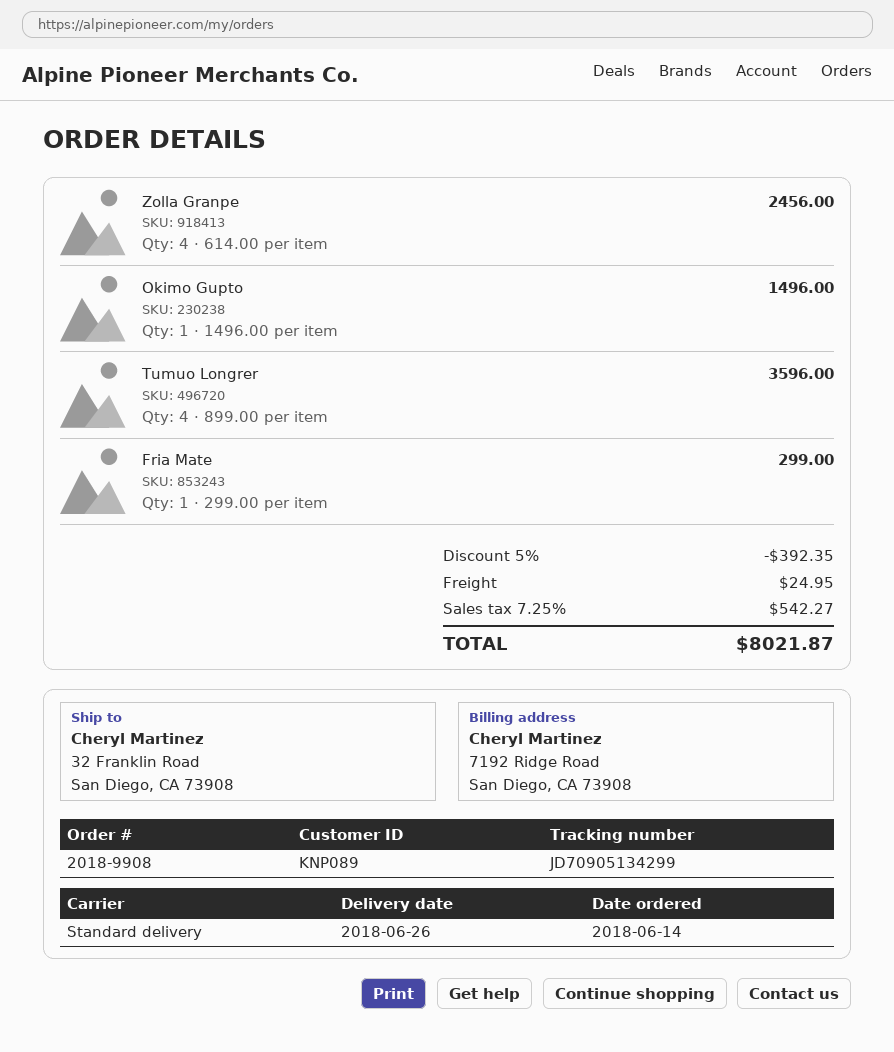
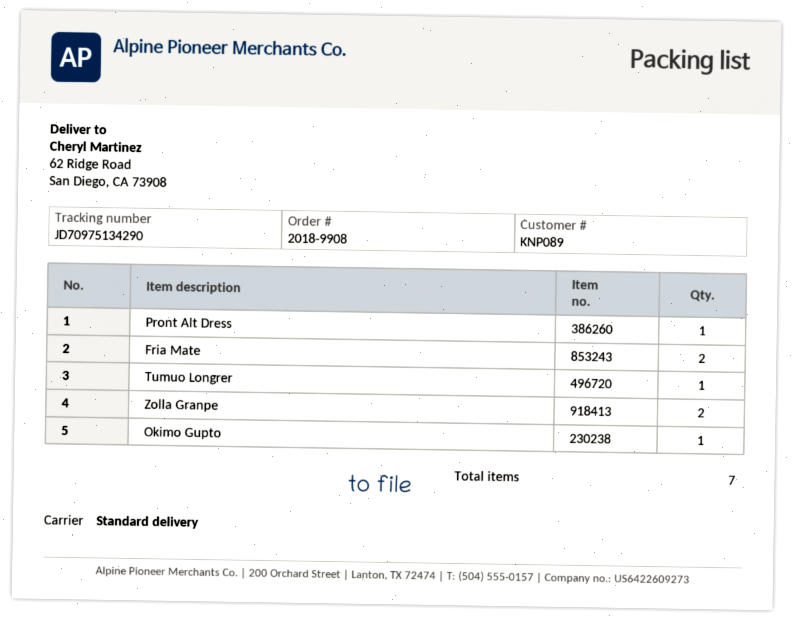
tracking number: JD70905134299 -> JD70975134290
ship to: 32 Franklin Road, San Diego, CA 73908 -> 62 Ridge Road, San Diego, CA 73908
Zolla Granpe: 4 -> 2
Tumuo Longrer: 4 -> 1
Fria Mate: 1 -> 2
Pront Alt Dress: none -> 1

